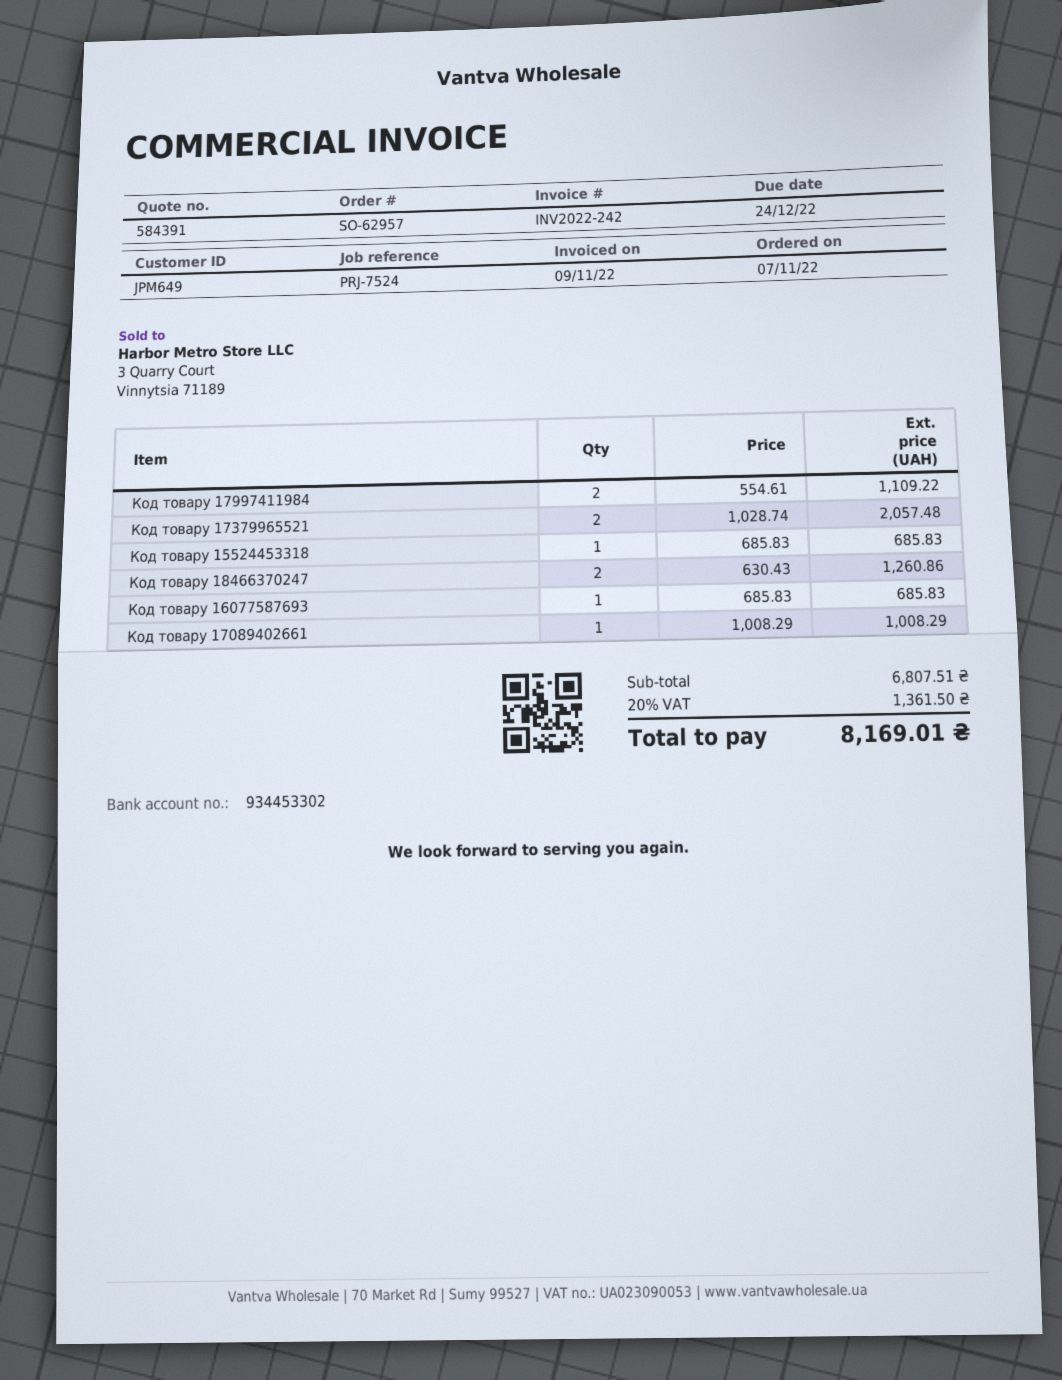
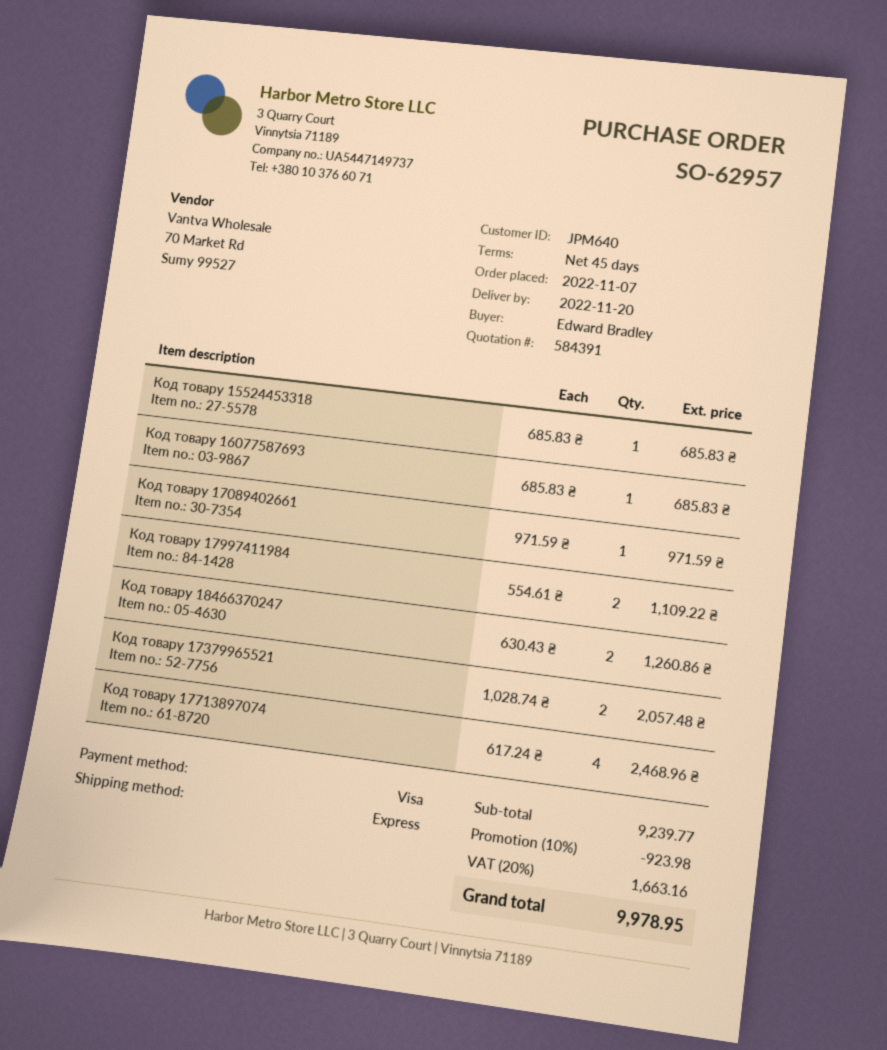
customer number: JPM649 -> JPM640
Код товару 17089402661: 1 x 1008.29 = 1008.29 -> 1 x 971.59 = 971.59
Код товару 17713897074: none -> 4 x 617.24 = 2468.96
subtotal: 6807.51 -> 9239.77
discount: none -> 10% = 923.98
tax: 20% = 1361.50 -> 20% = 1663.16
total: 8169.01 -> 9978.95

